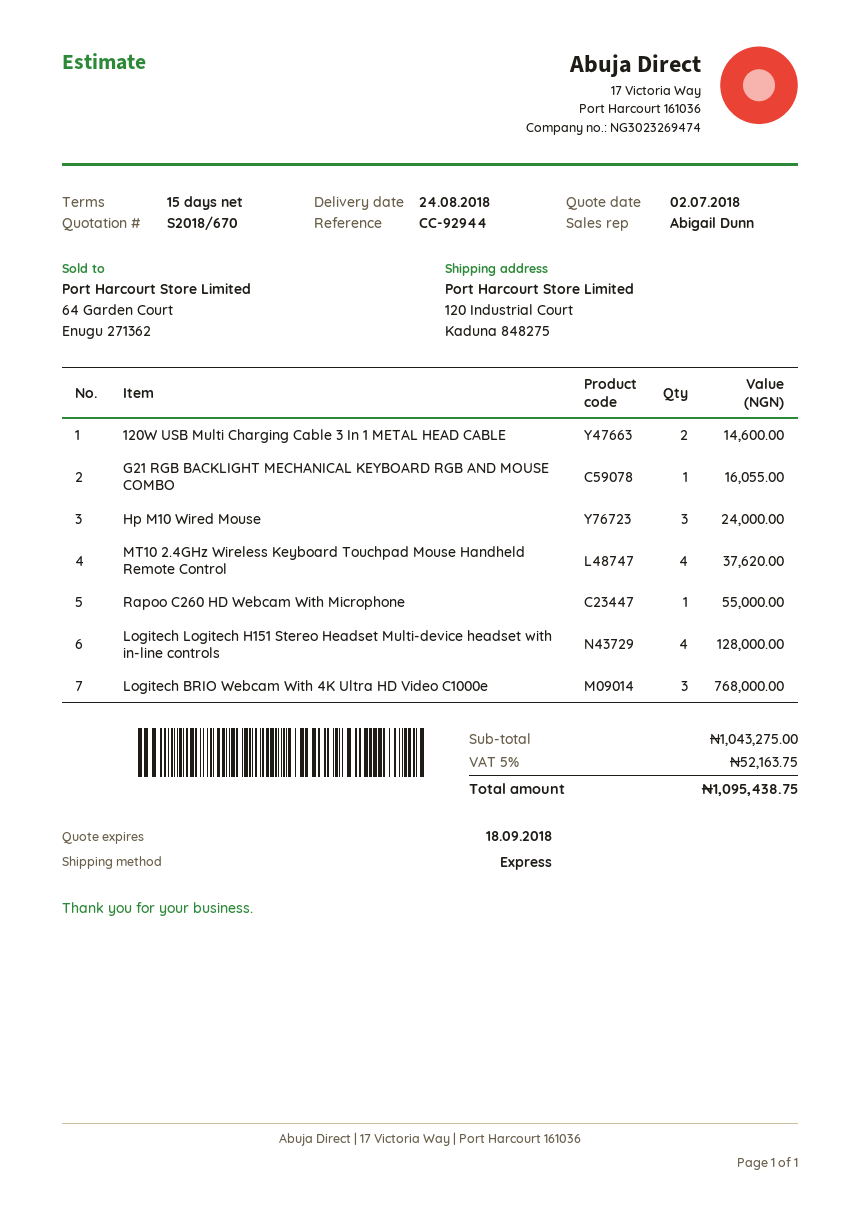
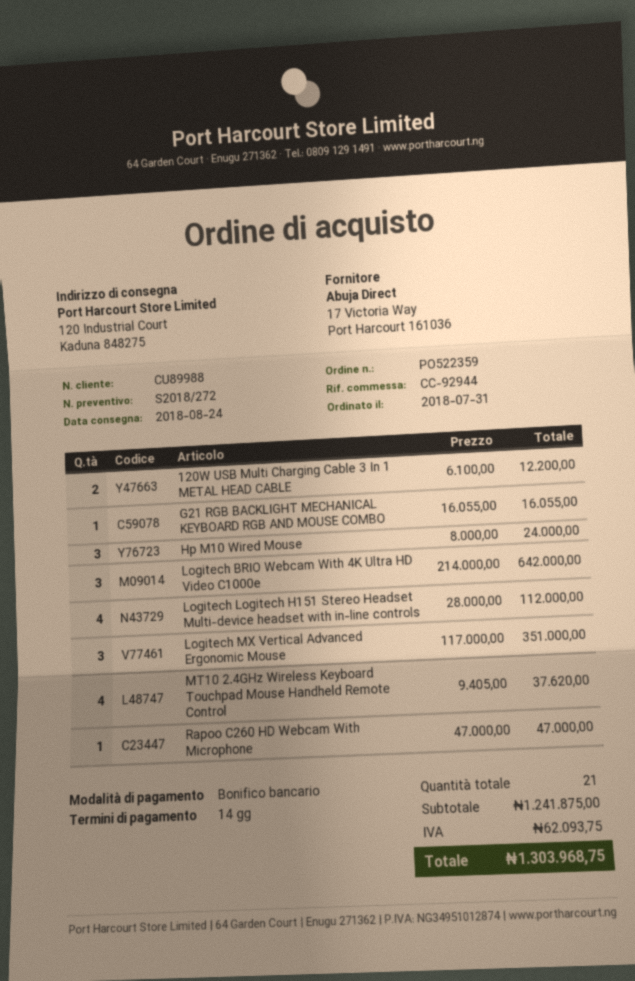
quote number: S2018/670 -> S2018/272
payment terms: 15 days -> 14 days
120W USB Multi Charging Cable 3 In 1 METAL HEAD CABLE: 2 for 14600.00 -> 2 for 12200.00
Rapoo C260 HD Webcam With Microphone: 1 for 55000.00 -> 1 for 47000.00
Logitech Logitech H151 Stereo Headset Multi-device headset with in-line controls: 4 for 128000.00 -> 4 for 112000.00
Logitech BRIO Webcam With 4K Ultra HD Video C1000e: 3 for 768000.00 -> 3 for 642000.00
Logitech MX Vertical Advanced Ergonomic Mouse: none -> 3 for 351000.00
subtotal: 1043275.00 -> 1241875.00
tax: 52163.75 -> 62093.75
total: 1095438.75 -> 1303968.75

